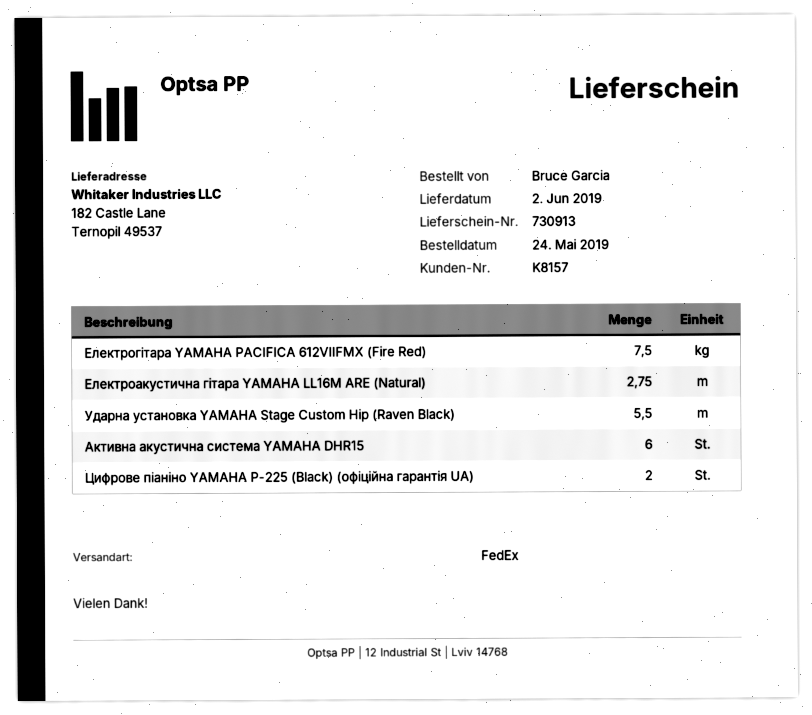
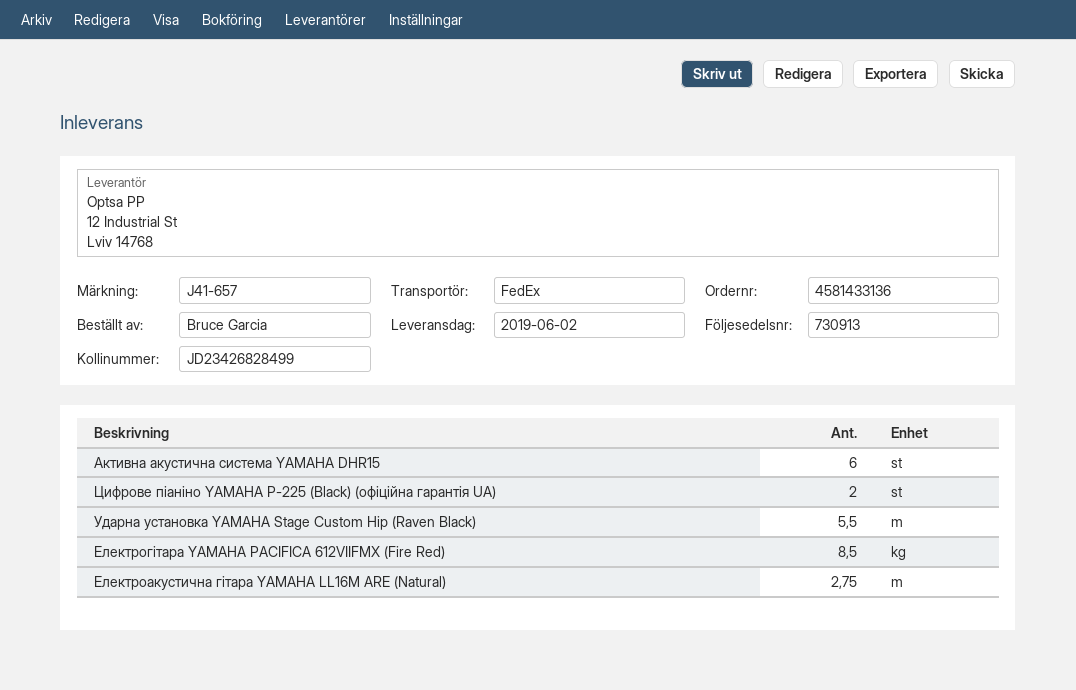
Електрогітара YAMAHA PACIFICA 612VIIFMX (Fire Red): 7.5 -> 8.5

